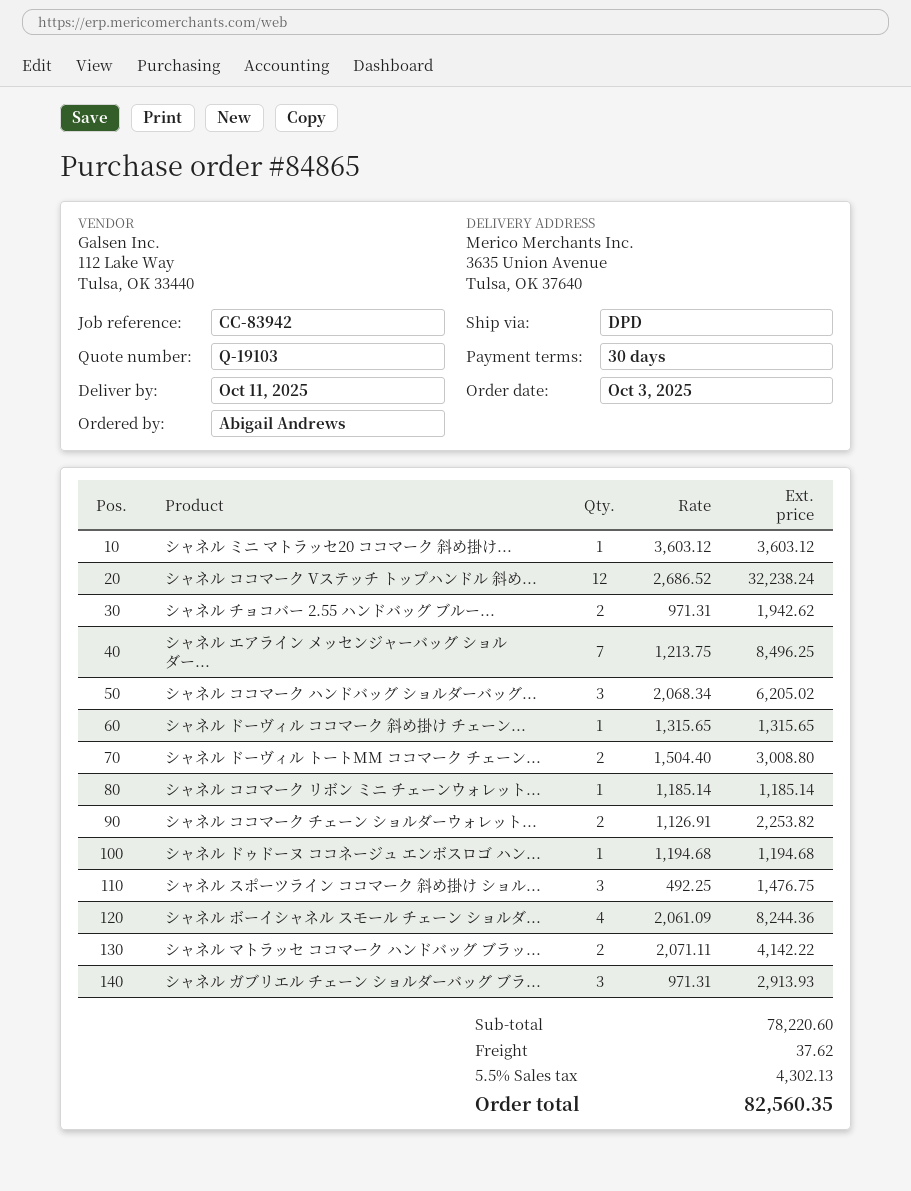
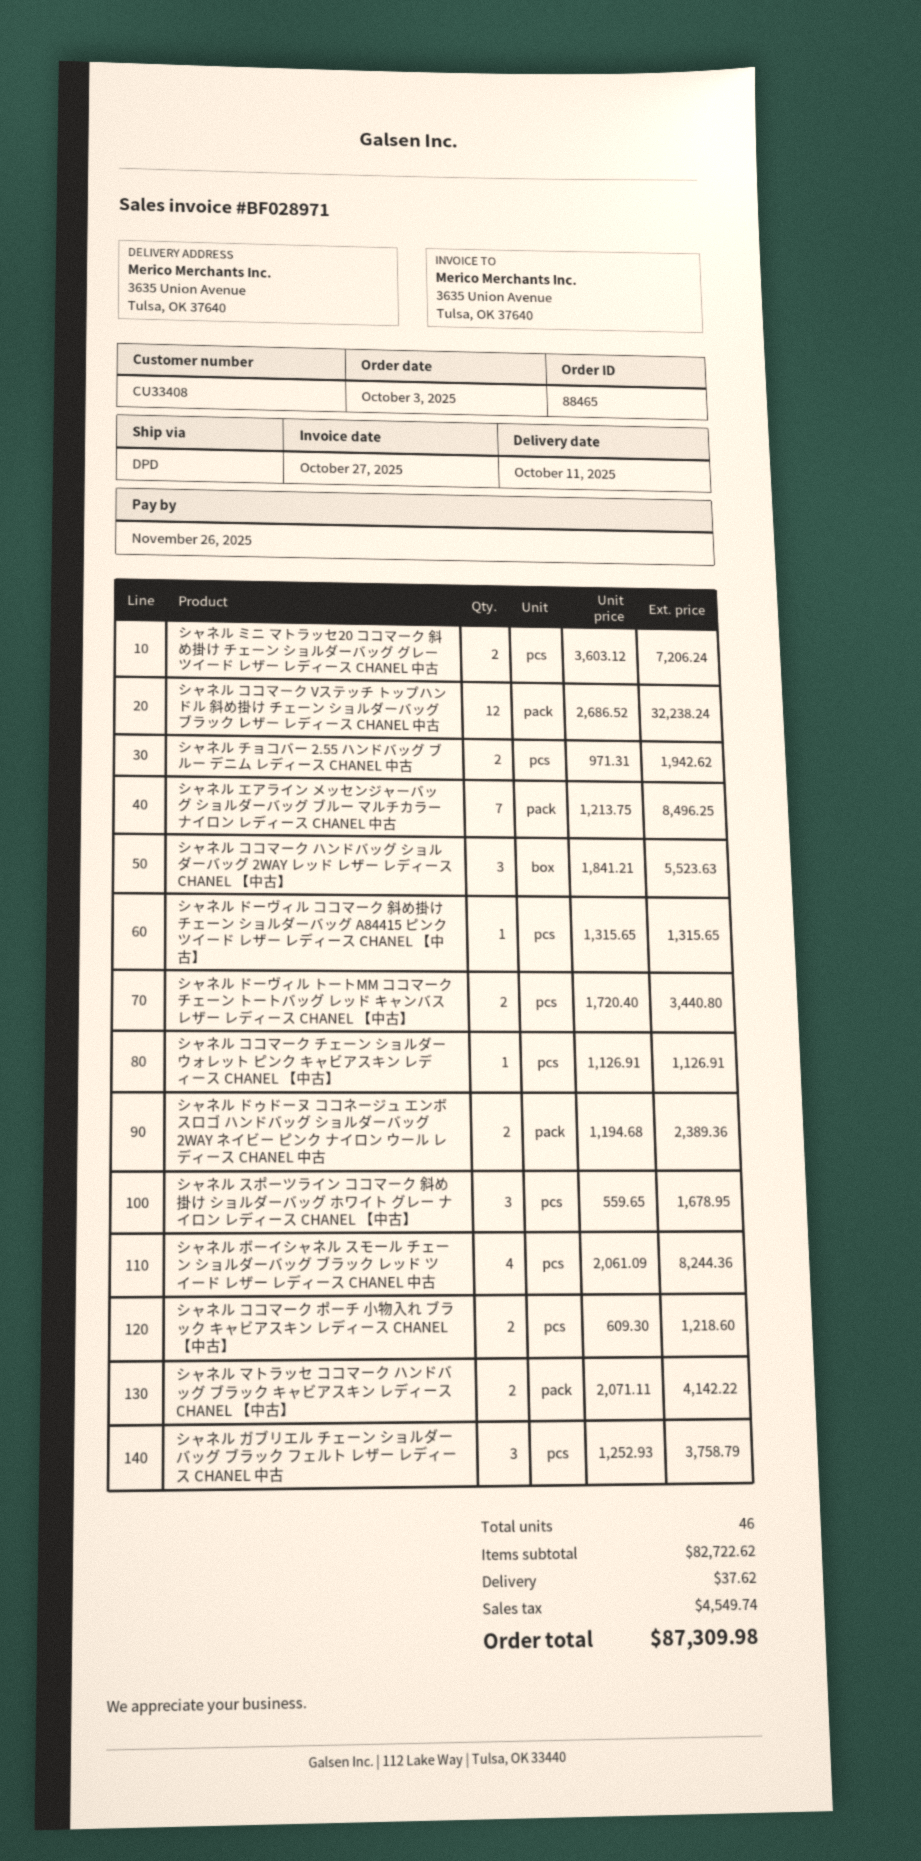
order number: 84865 -> 88465
シャネル ミニ マトラッセ20 ココマーク 斜め掛け...: 1 x 3603.12 = 3603.12 -> 2 x 3603.12 = 7206.24
シャネル ココマーク ハンドバッグ ショルダーバッグ...: 3 x 2068.34 = 6205.02 -> 3 x 1841.21 = 5523.63
シャネル ドーヴィル トートMM ココマーク チェーン...: 2 x 1504.40 = 3008.80 -> 2 x 1720.40 = 3440.80
シャネル ココマーク リボン ミニ チェーンウォレット...: 1 x 1185.14 = 1185.14 -> none
シャネル ココマーク チェーン ショルダーウォレット...: 2 x 1126.91 = 2253.82 -> 1 x 1126.91 = 1126.91
シャネル ドゥドーヌ ココネージュ エンボスロゴ ハン...: 1 x 1194.68 = 1194.68 -> 2 x 1194.68 = 2389.36
シャネル スポーツライン ココマーク 斜め掛け ショル...: 3 x 492.25 = 1476.75 -> 3 x 559.65 = 1678.95
シャネル ガブリエル チェーン ショルダーバッグ ブラ...: 3 x 971.31 = 2913.93 -> 3 x 1252.93 = 3758.79
シャネル ココマーク ポーチ 小物入れ ブラック キャビアスキン レディース CHANEL 【中古】: none -> 2 x 609.30 = 1218.60
subtotal: 78220.60 -> 82722.62
tax: 4302.13 -> 4549.74
total: 82560.35 -> 87309.98

